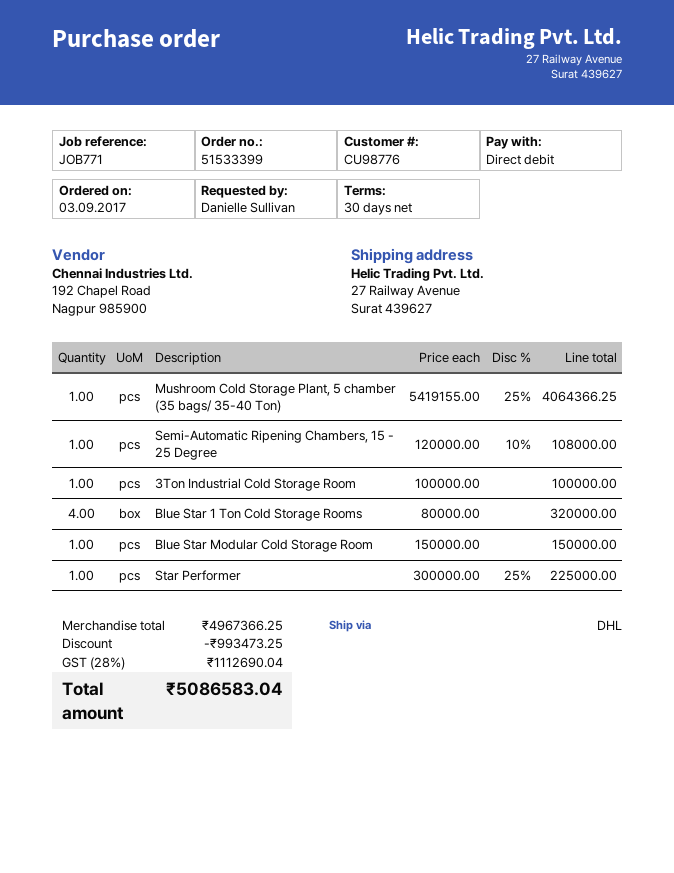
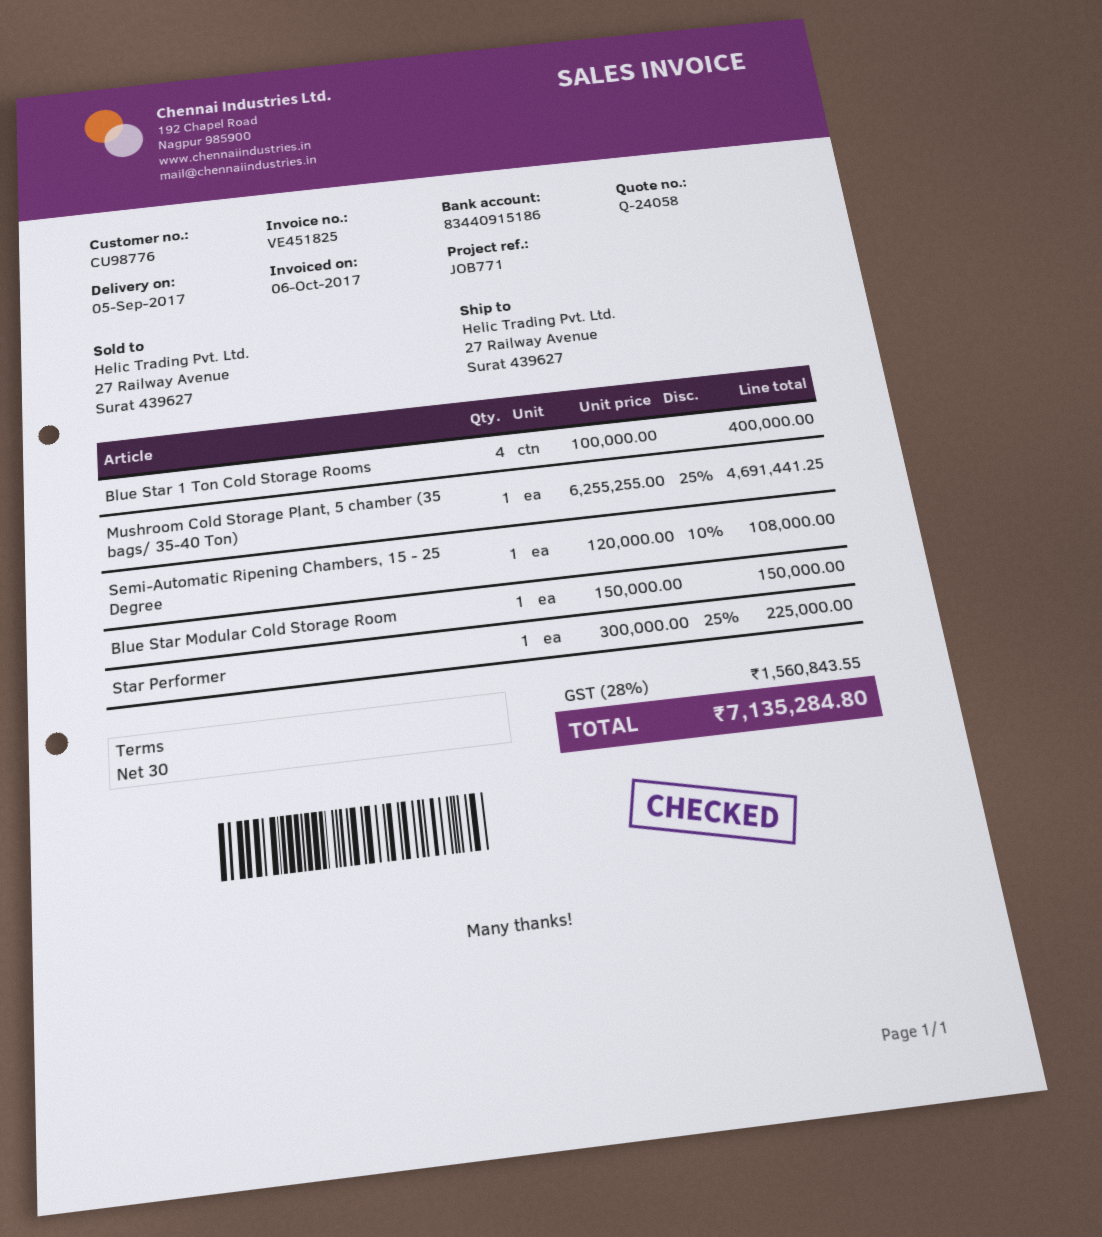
Mushroom Cold Storage Plant, 5 chamber (35 bags/ 35-40 Ton): 1 x 5419155.00 - 25% = 4064366.25 -> 1 x 6255255.00 - 25% = 4691441.25
3Ton Industrial Cold Storage Room: 1 x 100000.00 = 100000.00 -> none
Blue Star 1 Ton Cold Storage Rooms: 4 x 80000.00 = 320000.00 -> 4 x 100000.00 = 400000.00
discount: 993473.25 -> none
tax: 28% = 1112690.04 -> 28% = 1560843.55
total: 5086583.04 -> 7135284.80

